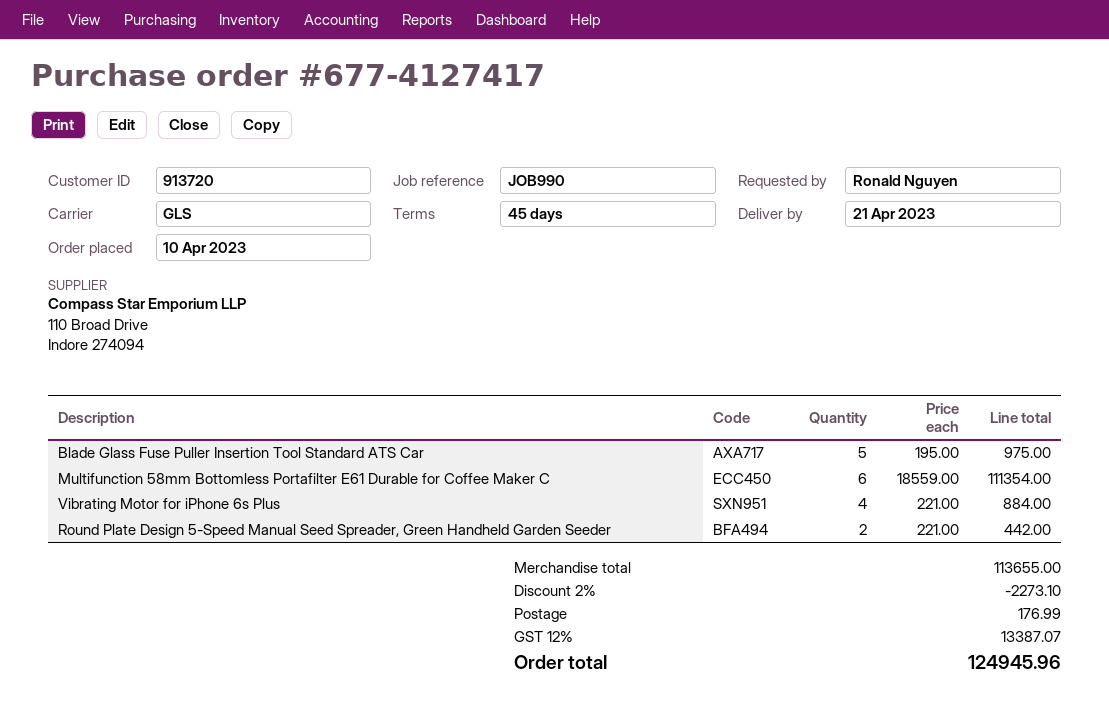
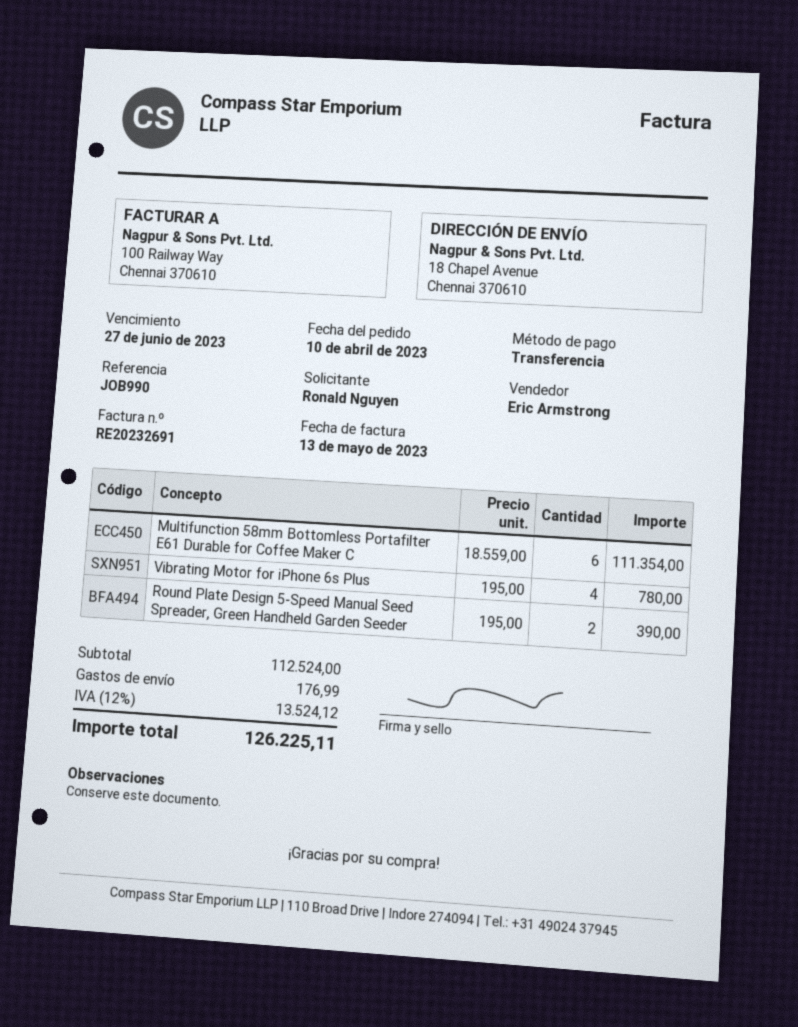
Blade Glass Fuse Puller Insertion Tool Standard ATS Car: 5 x 195.00 = 975.00 -> none
Vibrating Motor for iPhone 6s Plus: 4 x 221.00 = 884.00 -> 4 x 195.00 = 780.00
Round Plate Design 5-Speed Manual Seed Spreader, Green Handheld Garden Seeder: 2 x 221.00 = 442.00 -> 2 x 195.00 = 390.00
subtotal: 113655.00 -> 112524.00
discount: 2% = 2273.10 -> none
tax: 12% = 13387.07 -> 12% = 13524.12
total: 124945.96 -> 126225.11

